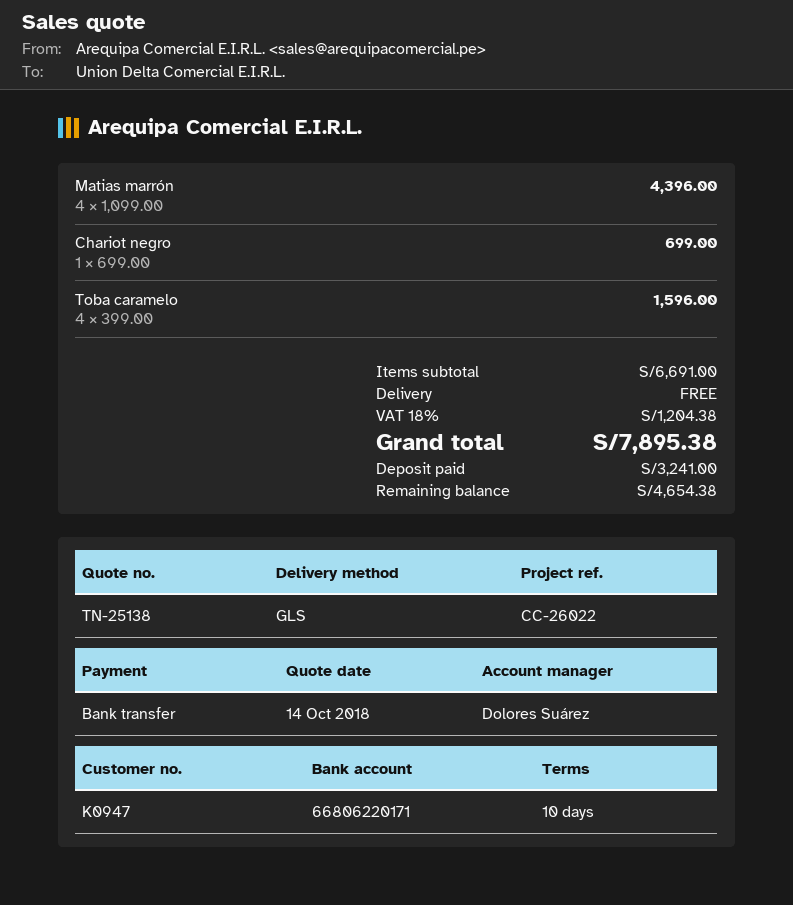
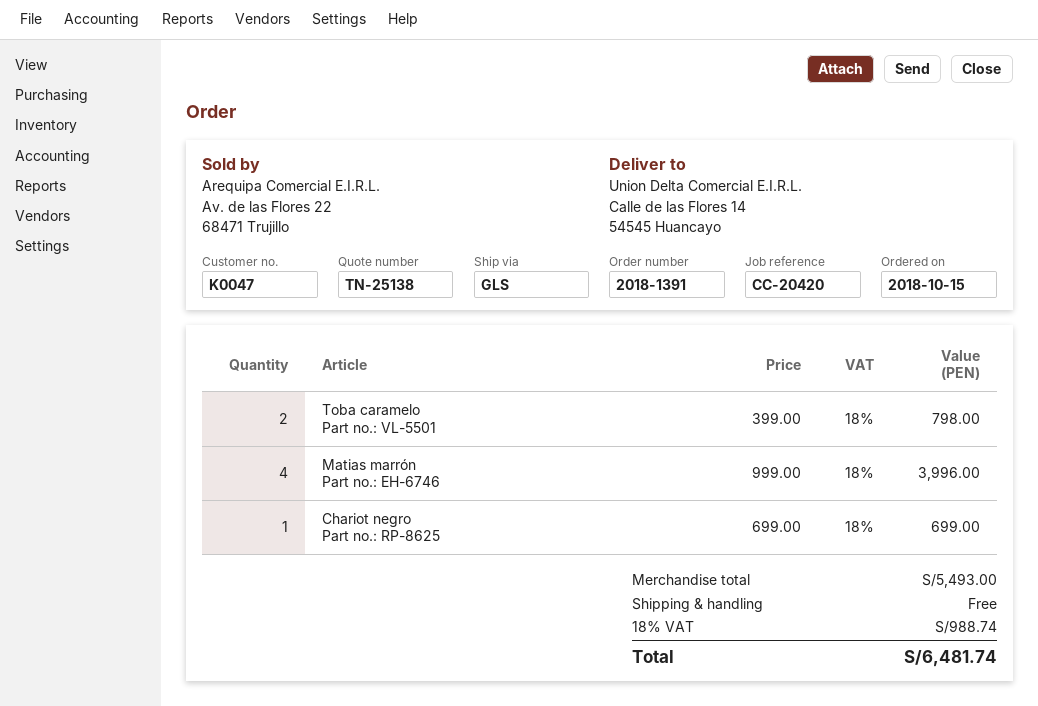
customer number: K0947 -> K0047
reference: CC-26022 -> CC-20420
Matias marrón: 4 x 1099.00 = 4396.00 -> 4 x 999.00 = 3996.00
Toba caramelo: 4 x 399.00 = 1596.00 -> 2 x 399.00 = 798.00
subtotal: 6691.00 -> 5493.00
tax: 18% = 1204.38 -> 18% = 988.74
total: 7895.38 -> 6481.74

